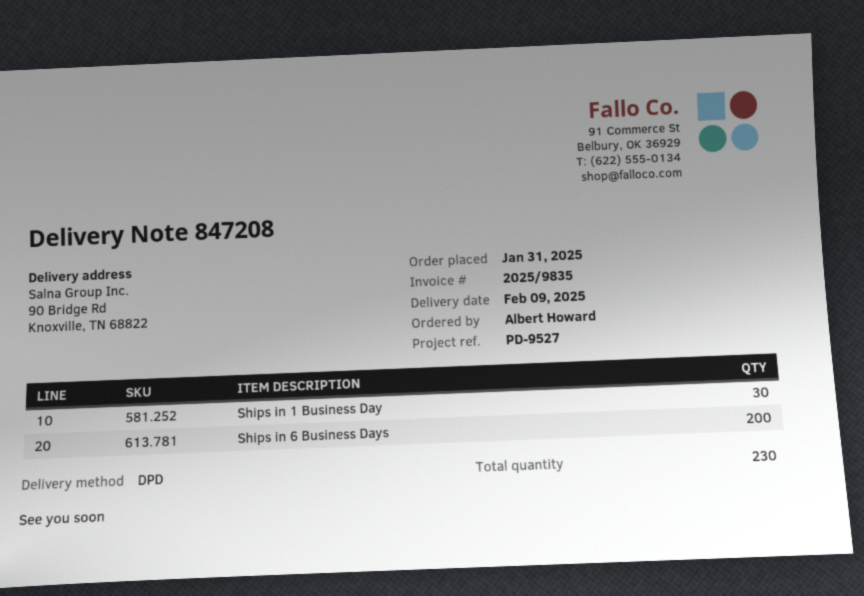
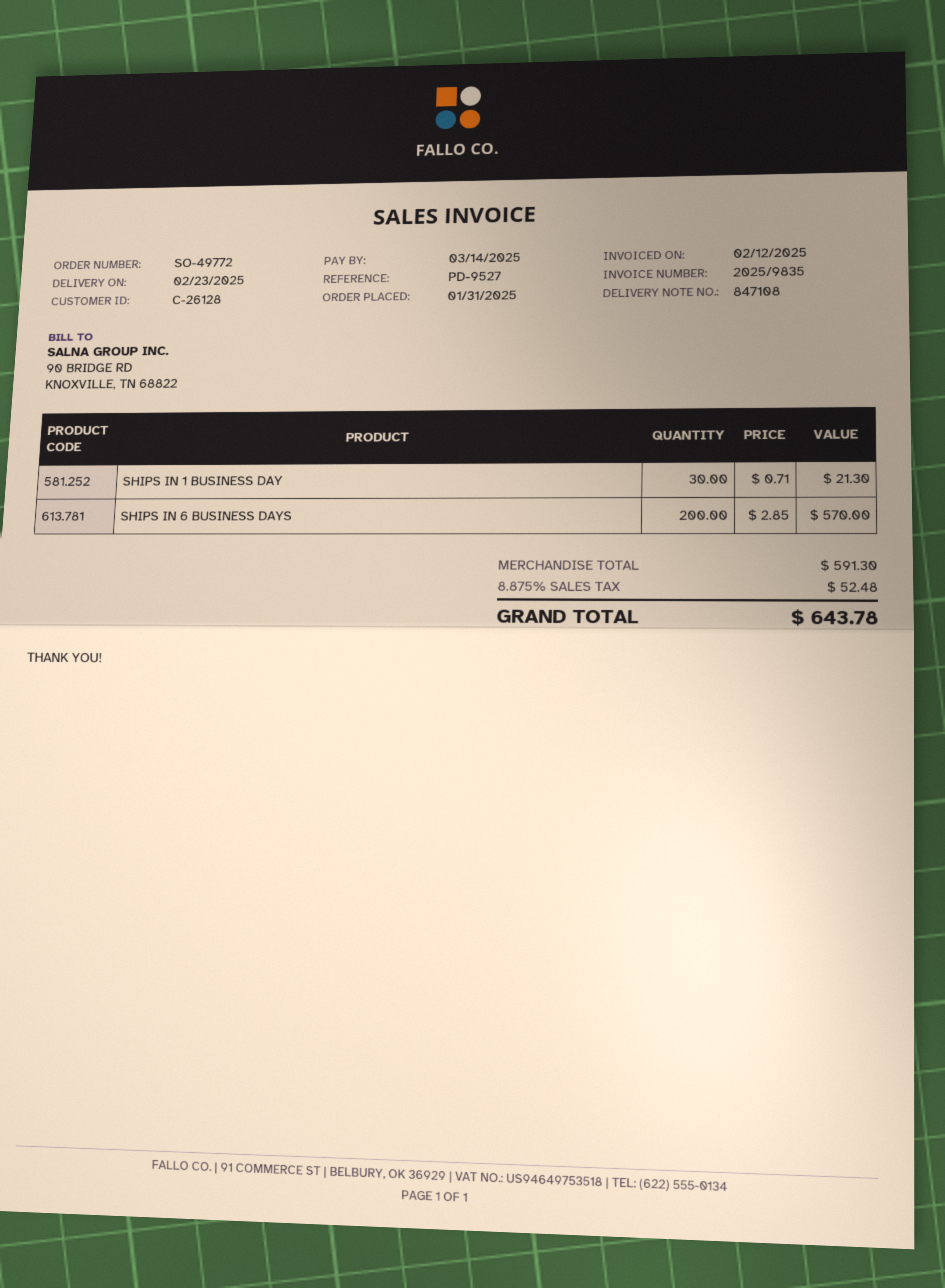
delivery note number: 847208 -> 847108
delivery date: 2025-02-09 -> 2025-02-23

